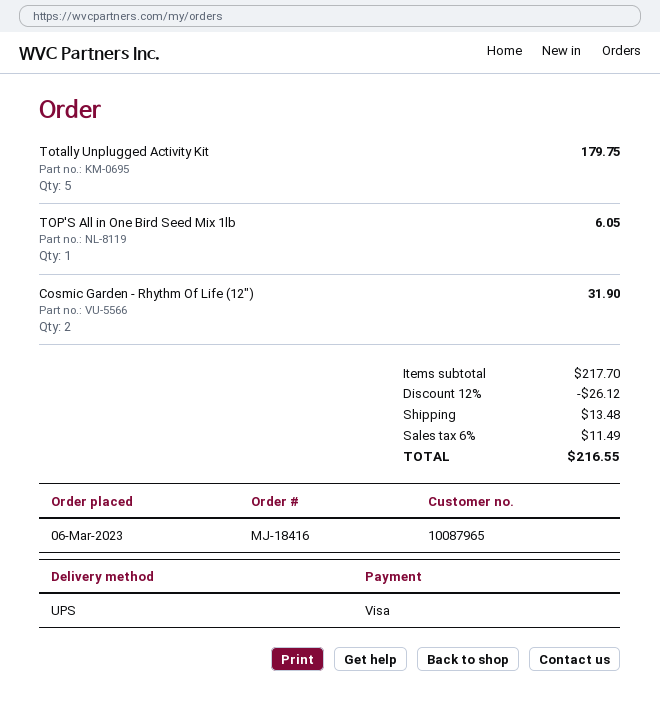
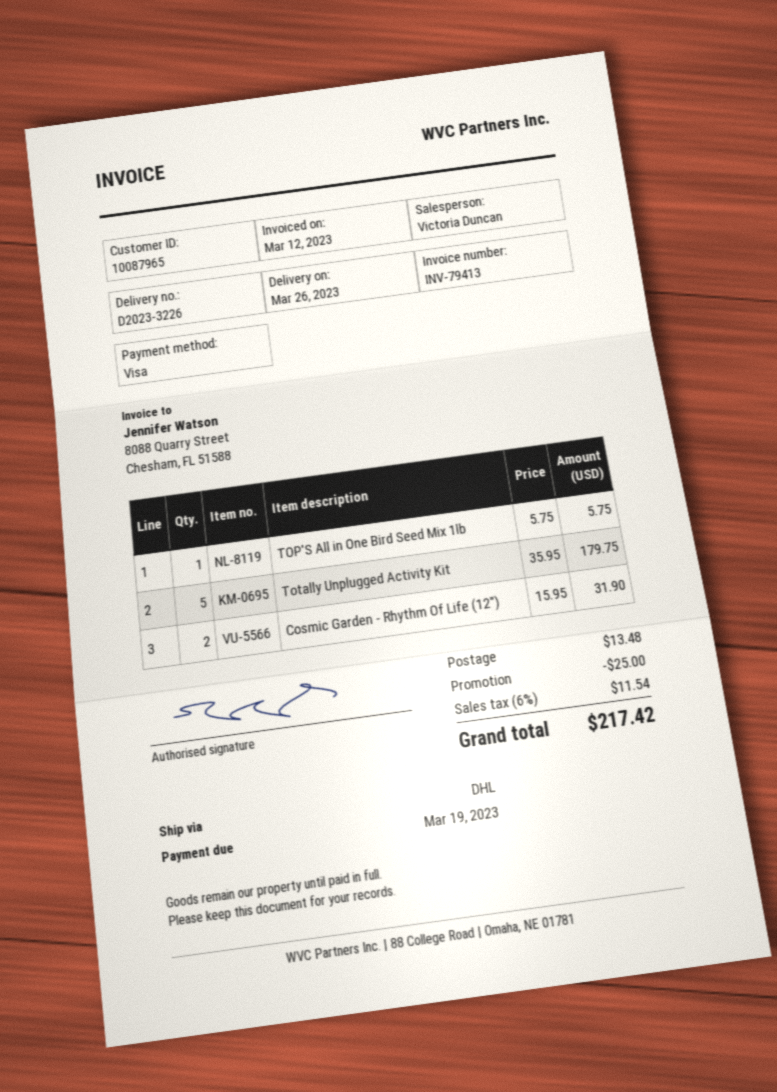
shipping method: UPS -> DHL
TOP'S All in One Bird Seed Mix 1lb: 1 for 6.05 -> 1 for 5.75
discount: 26.12 -> 25.00
tax: 6% = 11.49 -> 6% = 11.54
total: 216.55 -> 217.42

